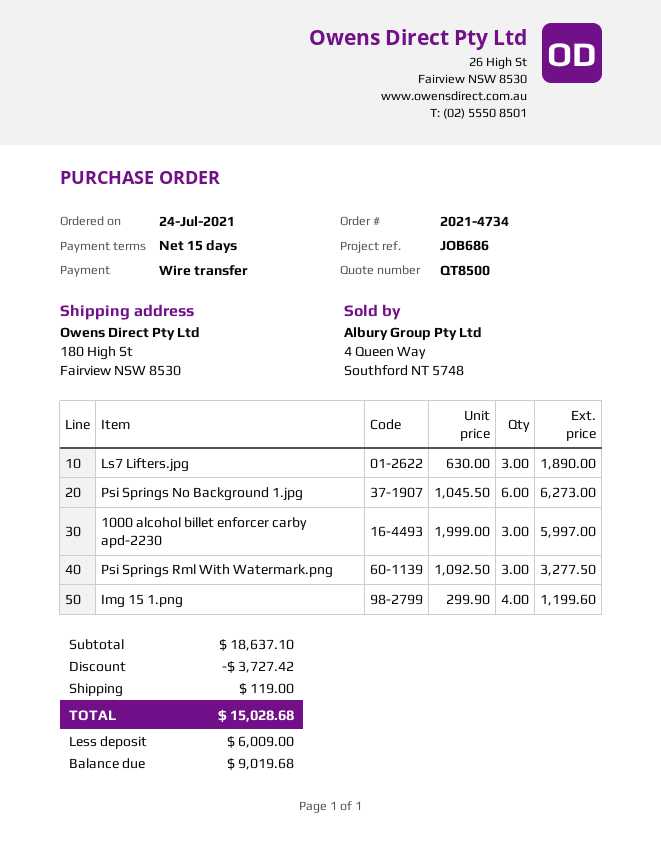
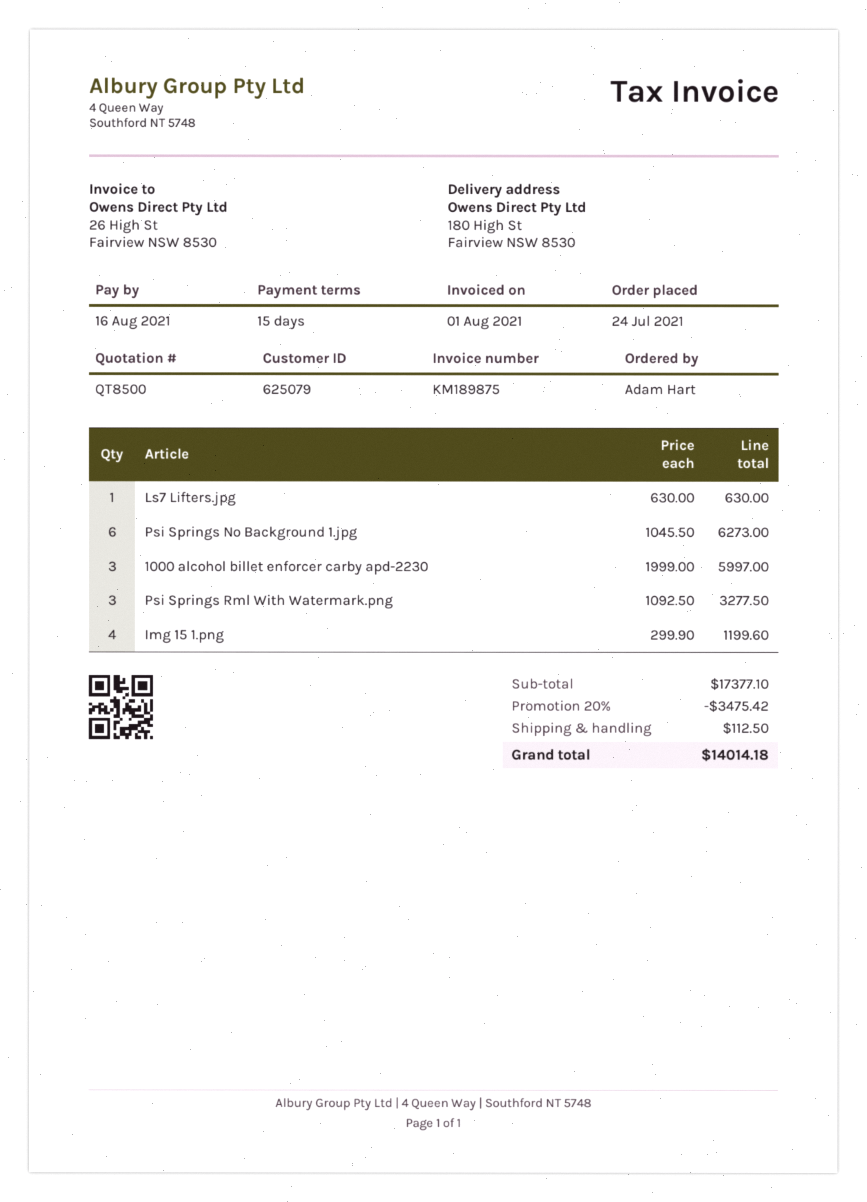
Ls7 Lifters.jpg: 3 x 630.00 = 1890.00 -> 1 x 630.00 = 630.00
subtotal: 18637.10 -> 17377.10
discount: 3727.42 -> 3475.42
shipping: 119.00 -> 112.50
total: 15028.68 -> 14014.18

